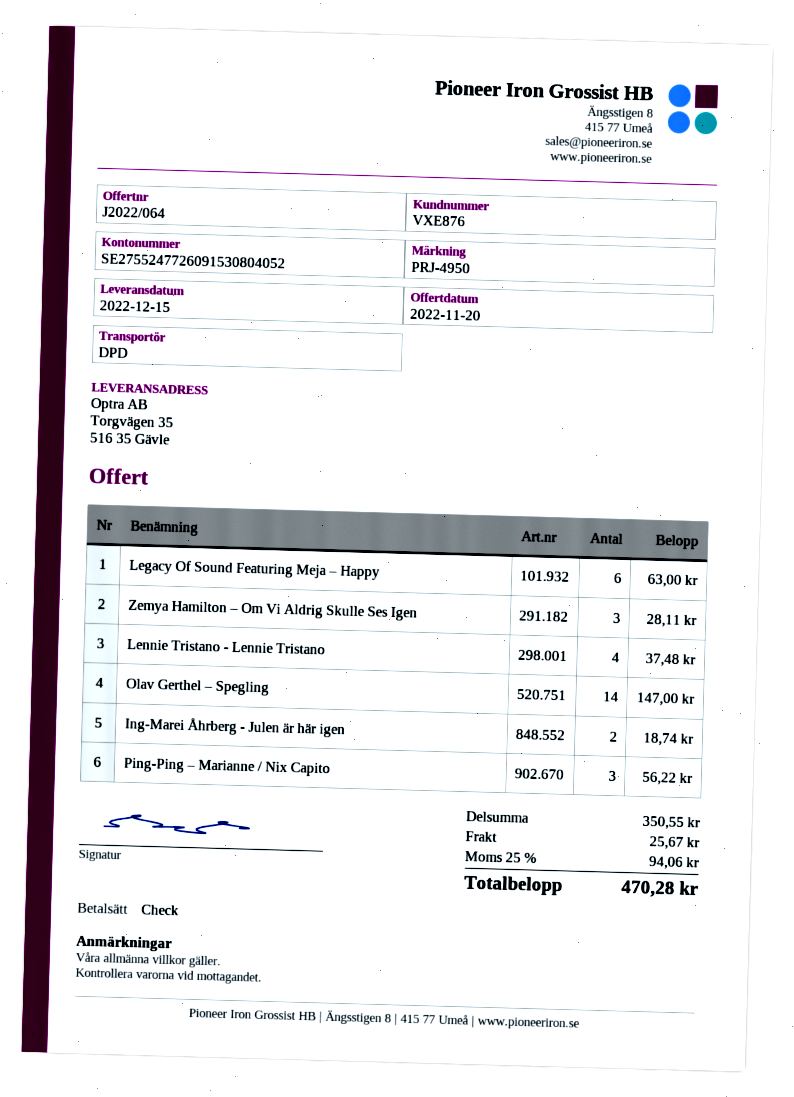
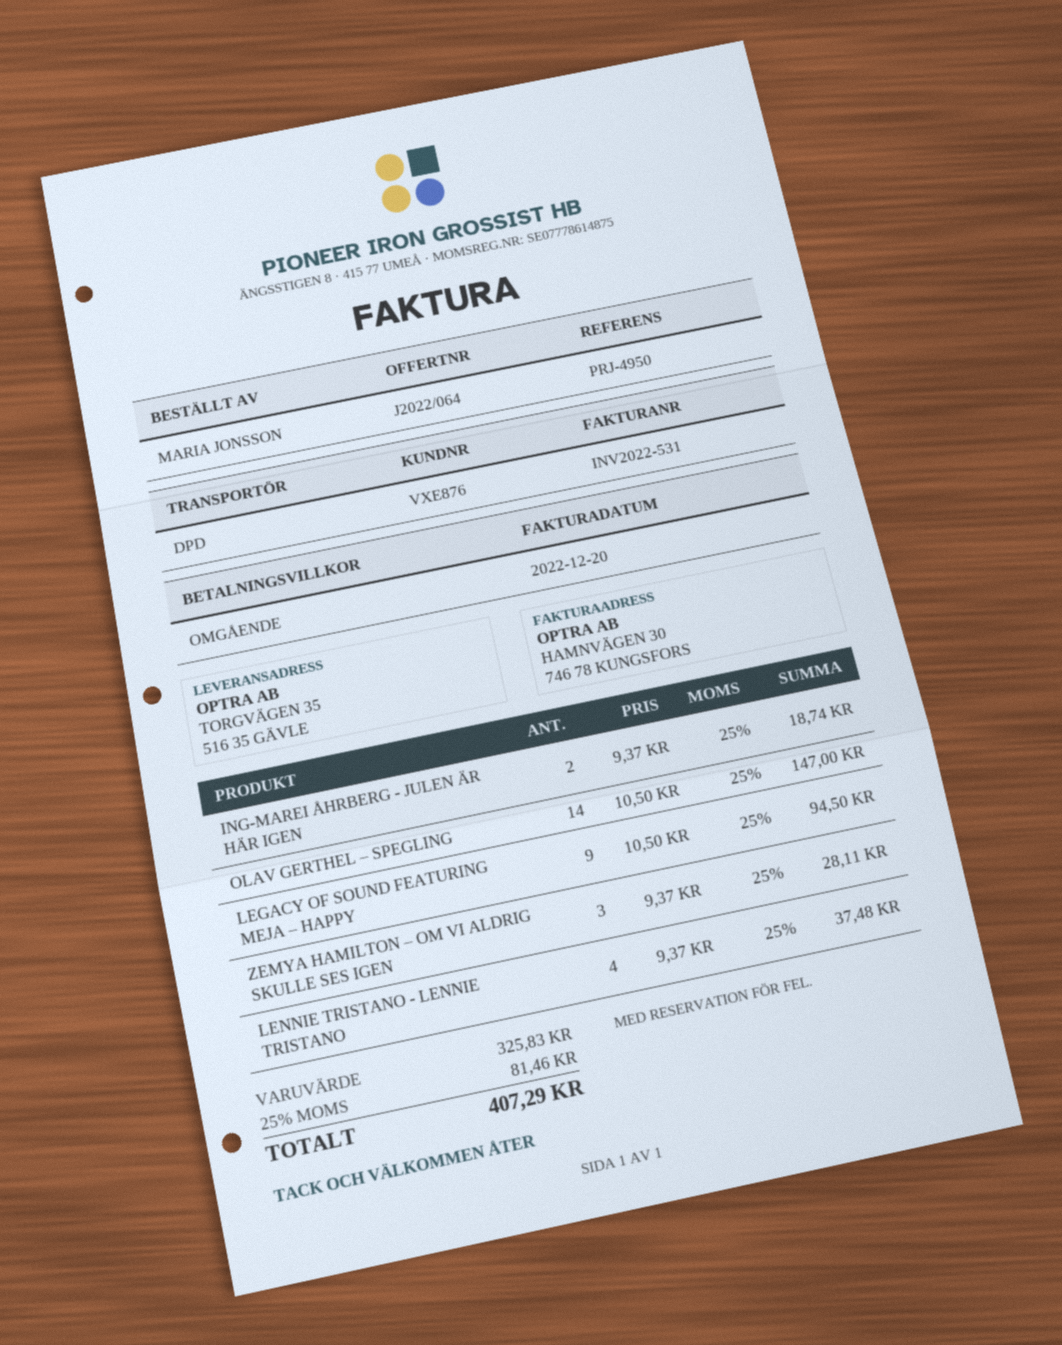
Legacy Of Sound Featuring Meja – Happy: 6 for 63.00 -> 9 for 94.50
Ping-Ping – Marianne / Nix Capito: 3 for 56.22 -> none
subtotal: 350.55 -> 325.83
shipping: 25.67 -> none
tax: 25% = 94.06 -> 25% = 81.46
total: 470.28 -> 407.29

